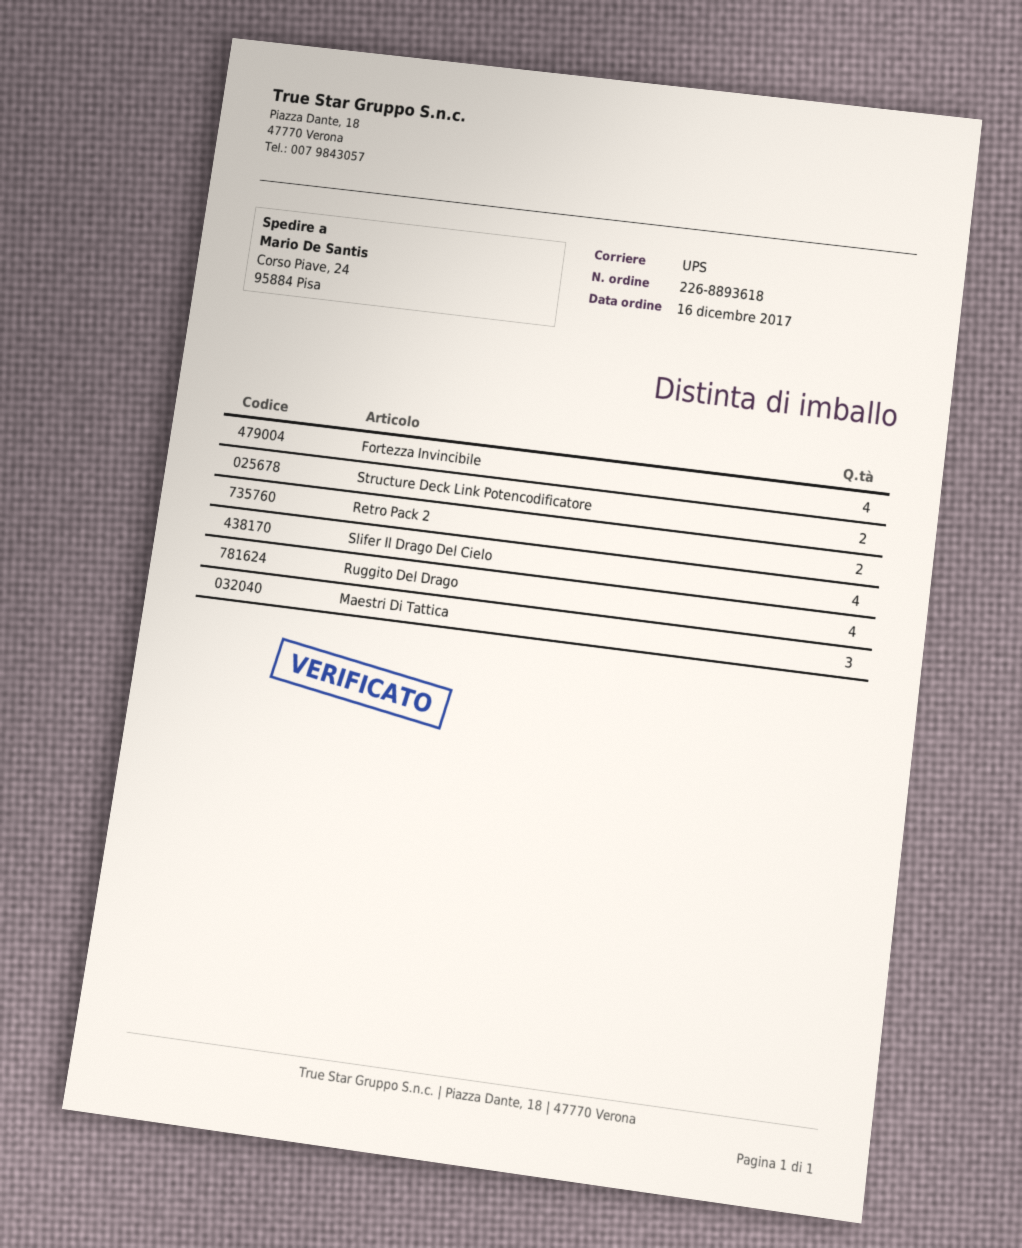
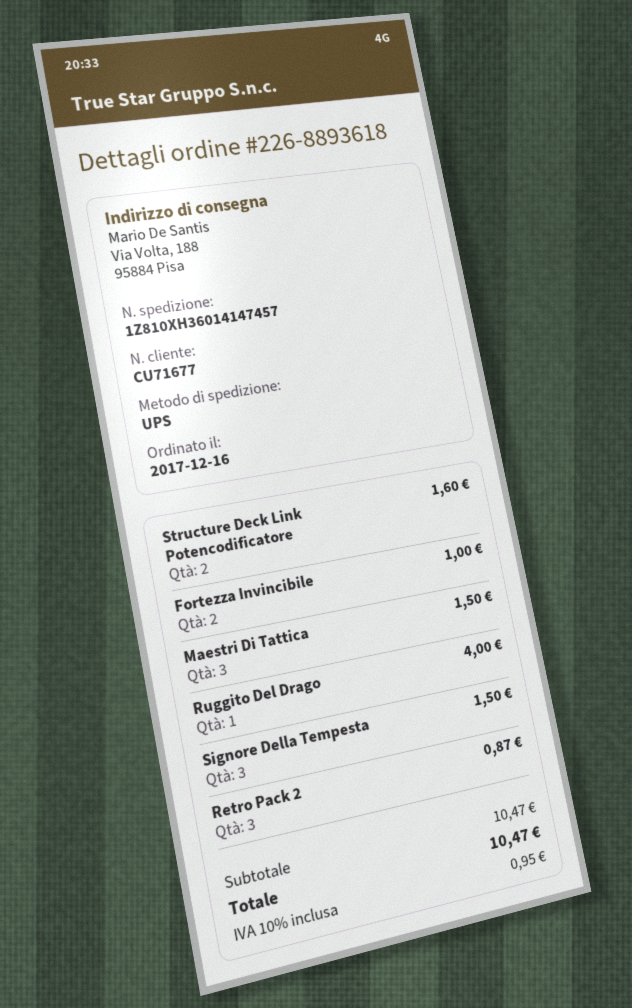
ship to: Corso Piave, 24, 95884 Pisa -> Via Volta, 188, 95884 Pisa
Fortezza Invincibile: 4 -> 2
Retro Pack 2: 2 -> 3
Slifer Il Drago Del Cielo: 4 -> none
Ruggito Del Drago: 4 -> 1
Signore Della Tempesta: none -> 3

